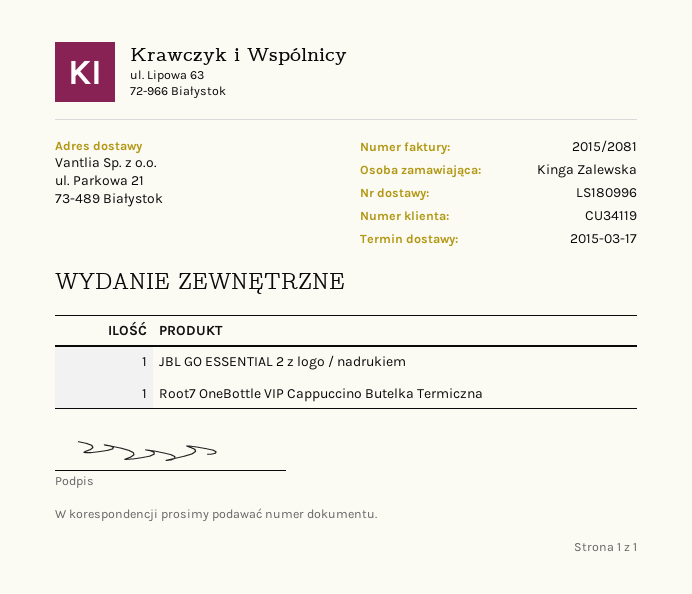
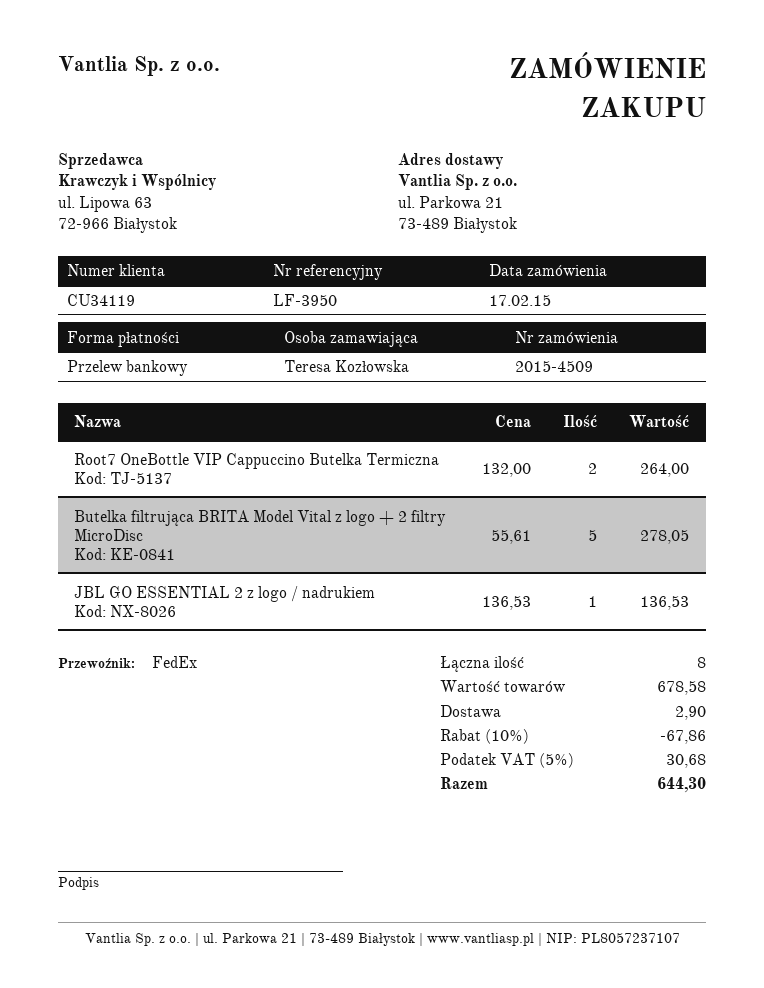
ordered by: Kinga Zalewska -> Teresa Kozłowska
Root7 OneBottle VIP Cappuccino Butelka Termiczna: 1 -> 2
Butelka filtrująca BRITA Model Vital z logo + 2 filtry MicroDisc: none -> 5

